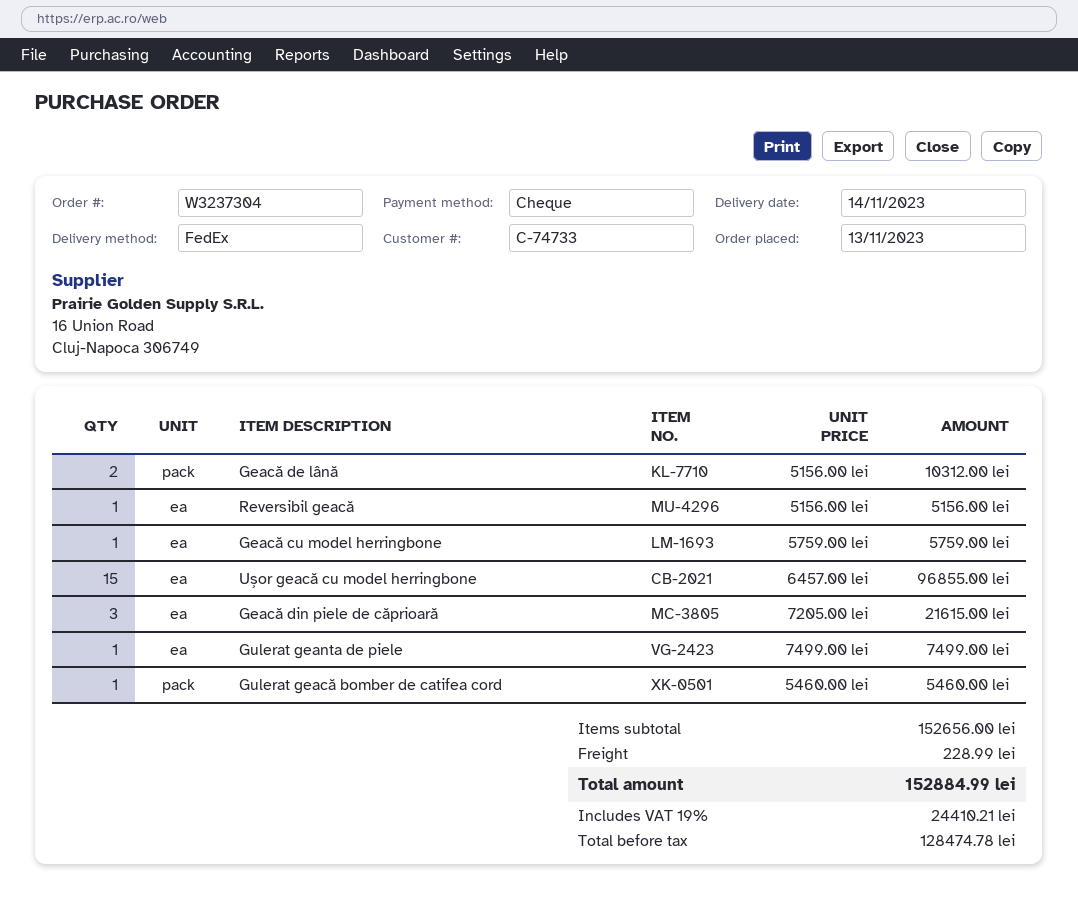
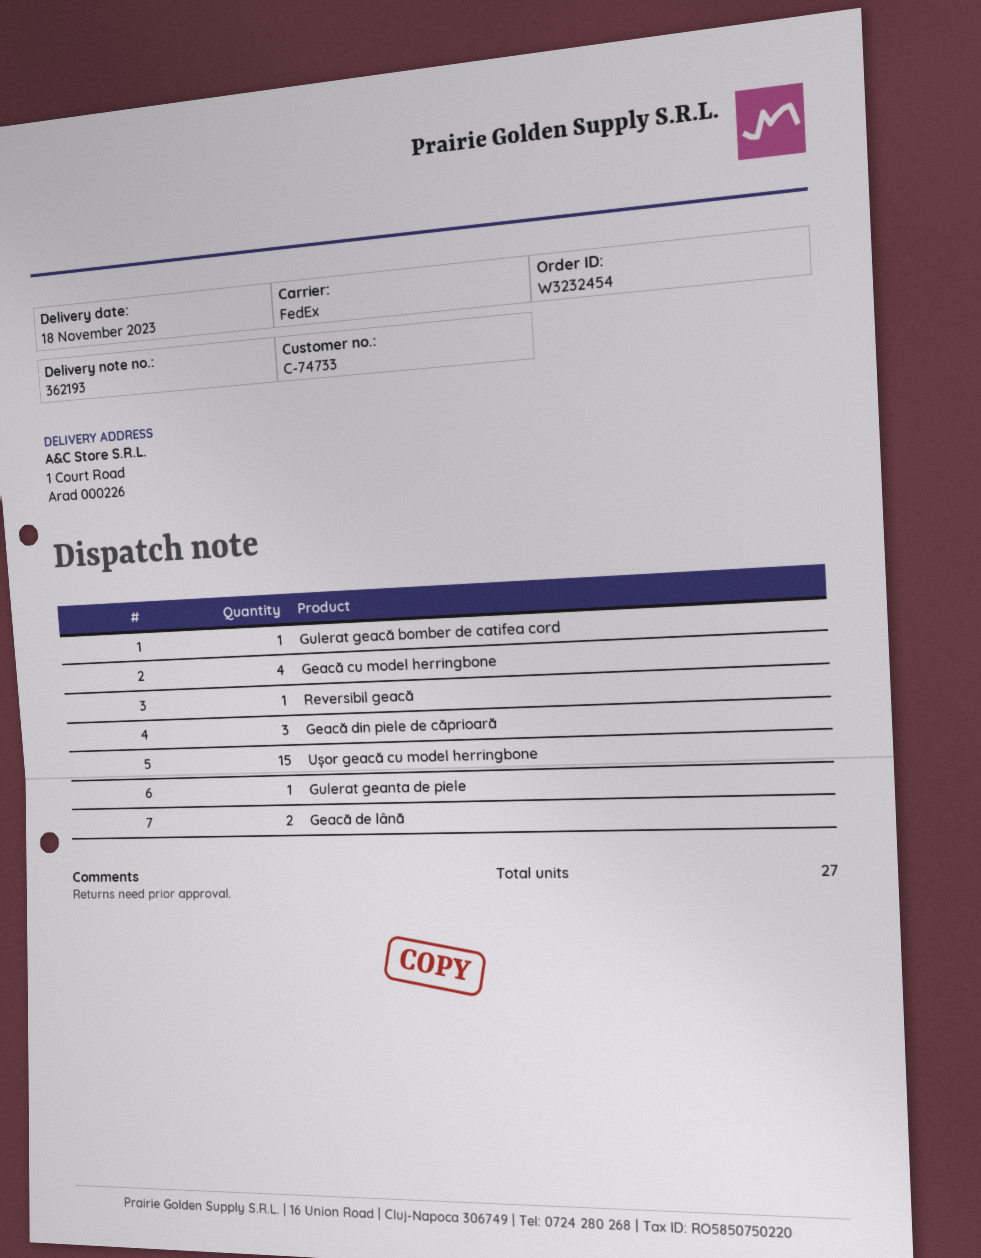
order number: W3237304 -> W3232454
delivery date: 2023-11-14 -> 2023-11-18
Geacă cu model herringbone: 1 -> 4

